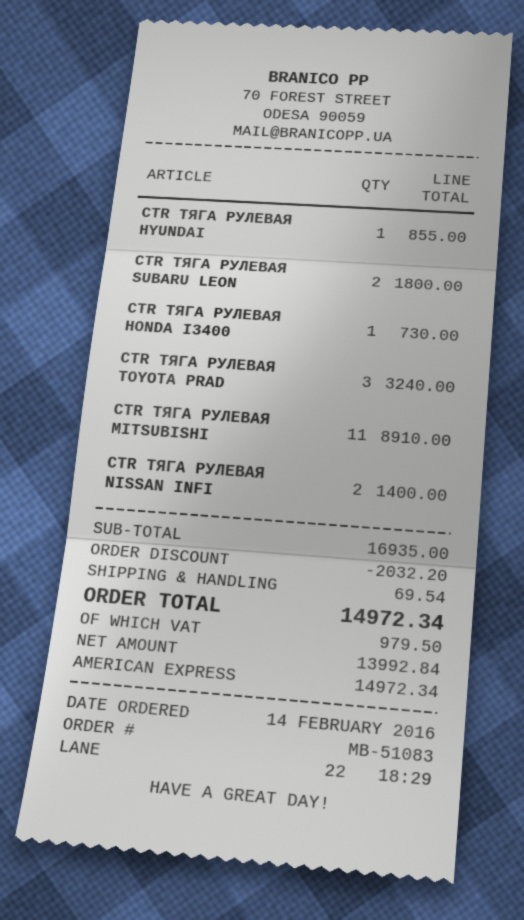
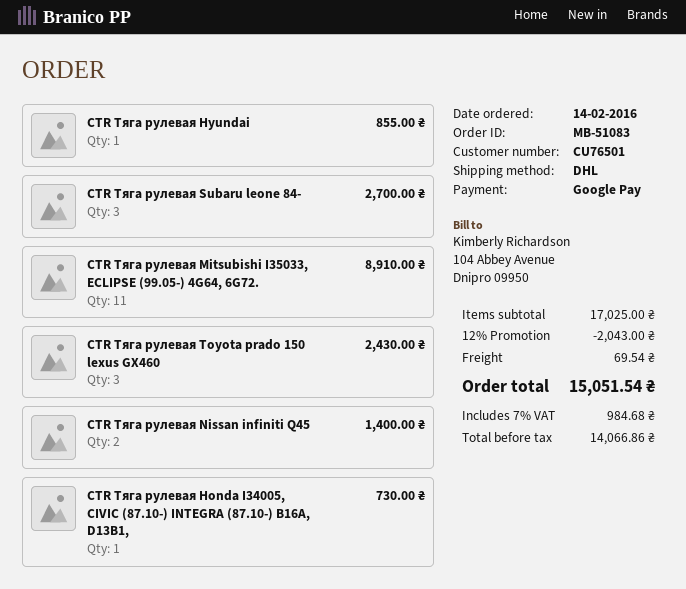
payment method: American Express -> Google Pay
CTR ТЯГА РУЛЕВАЯ SUBARU LEON: 2 for 1800.00 -> 3 for 2700.00
CTR ТЯГА РУЛЕВАЯ TOYOTA PRAD: 3 for 3240.00 -> 3 for 2430.00
subtotal: 16935.00 -> 17025.00
discount: 2032.20 -> 2043.00
net: 13992.84 -> 14066.86
tax: 979.50 -> 984.68
total: 14972.34 -> 15051.54

